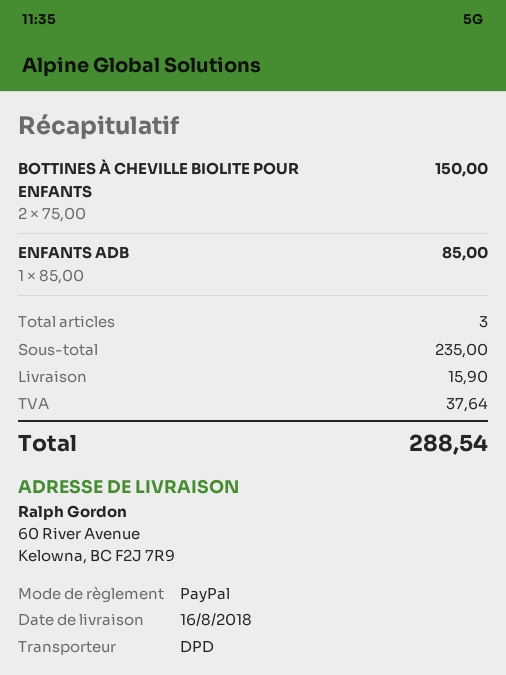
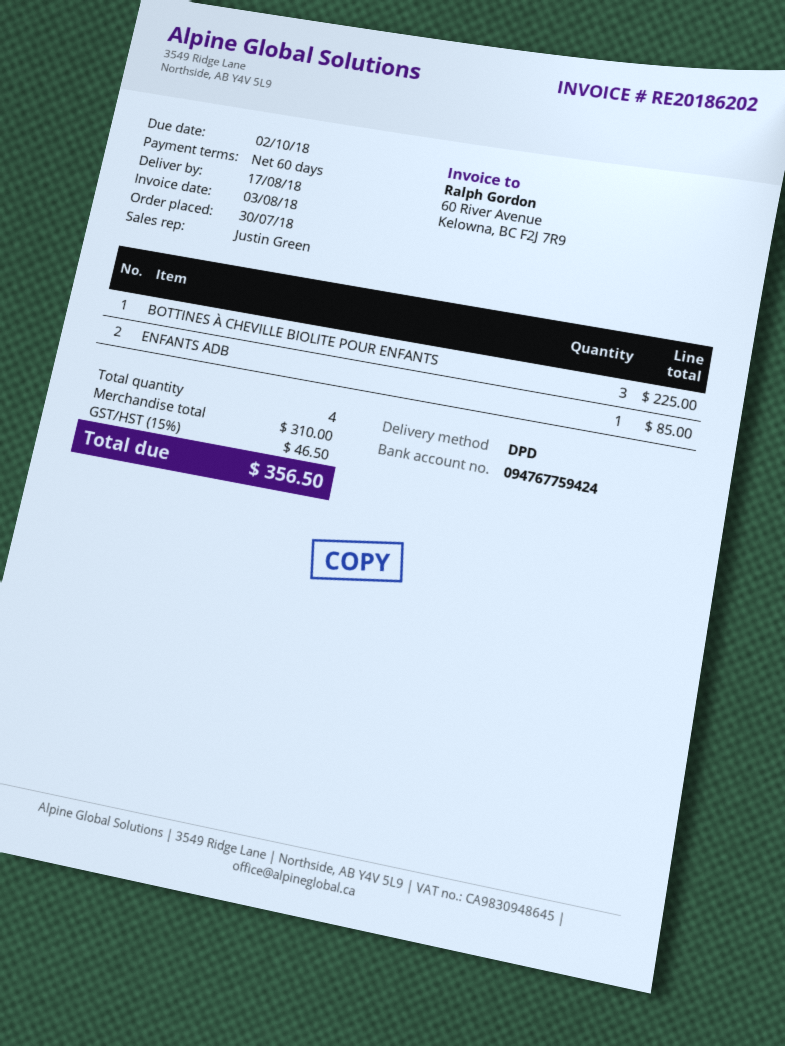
delivery date: 2018-08-16 -> 2018-08-17
BOTTINES À CHEVILLE BIOLITE POUR ENFANTS: 2 for 150.00 -> 3 for 225.00
total quantity: 3 -> 4
subtotal: 235.00 -> 310.00
shipping: 15.90 -> none
tax: 37.64 -> 46.50
total: 288.54 -> 356.50

